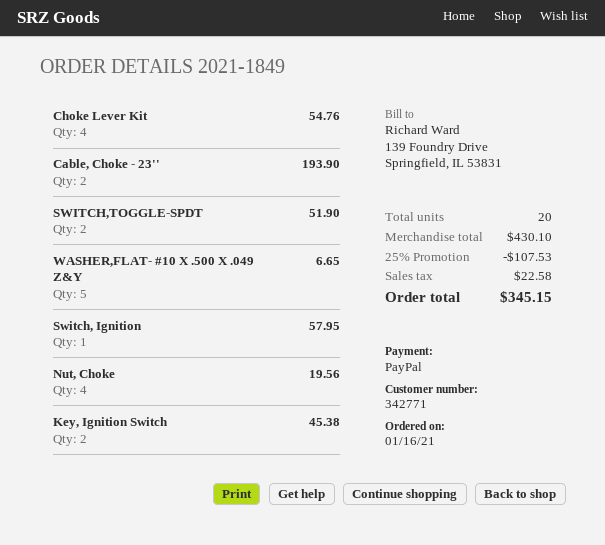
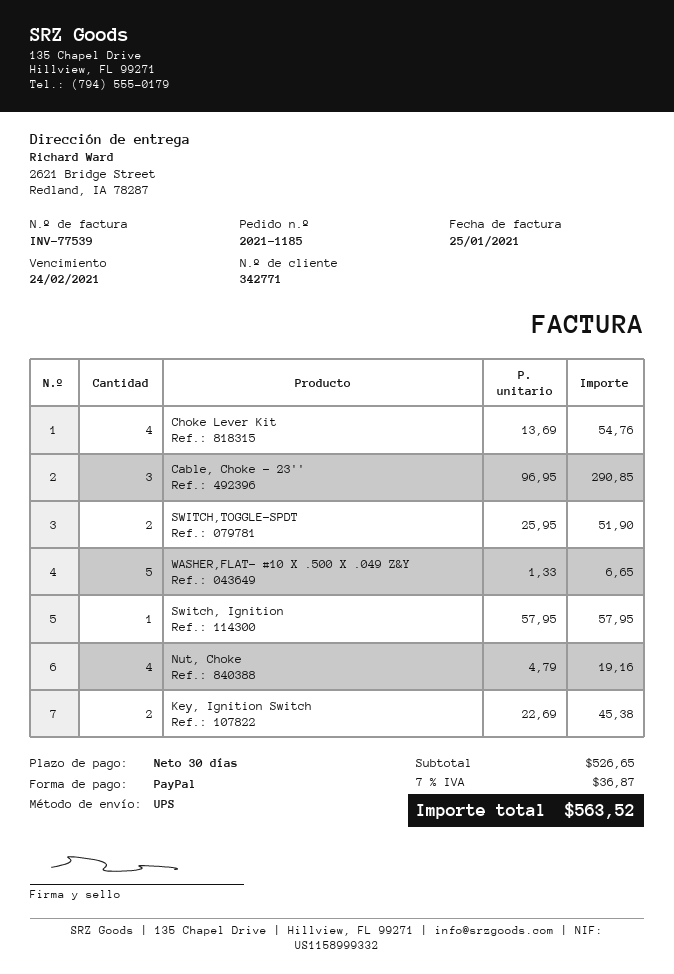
order number: 2021-1849 -> 2021-1185
Cable, Choke - 23'': 2 for 193.90 -> 3 for 290.85
Nut, Choke: 4 for 19.56 -> 4 for 19.16
subtotal: 430.10 -> 526.65
discount: 25% = 107.53 -> none
tax: 22.58 -> 36.87
total: 345.15 -> 563.52

